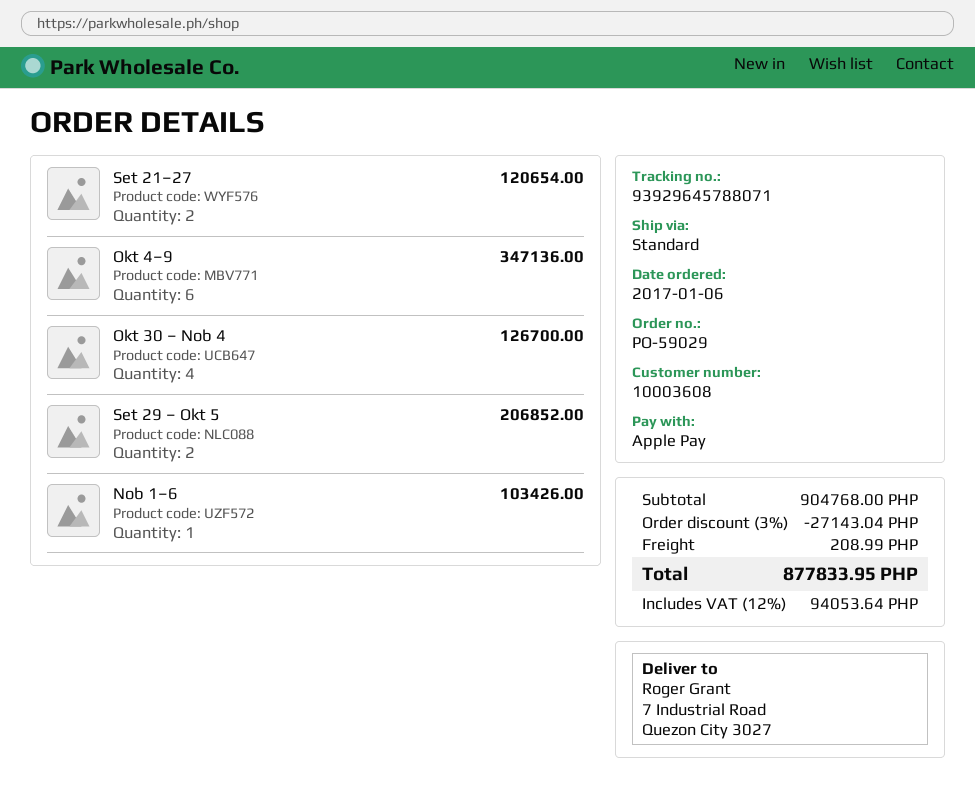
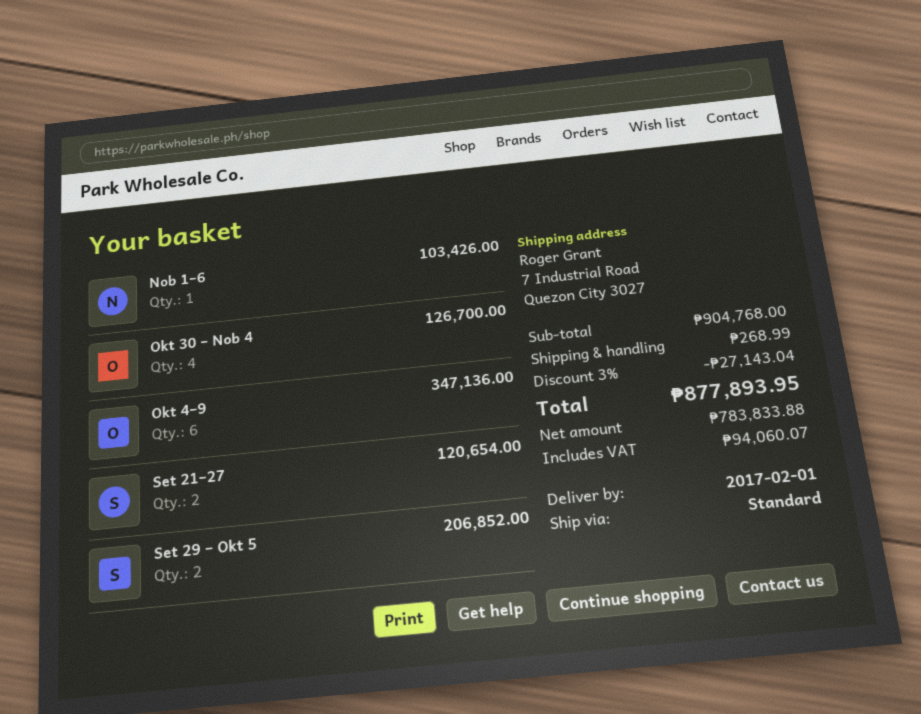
shipping: 208.99 -> 268.99
tax: 94053.64 -> 94060.07
total: 877833.95 -> 877893.95

